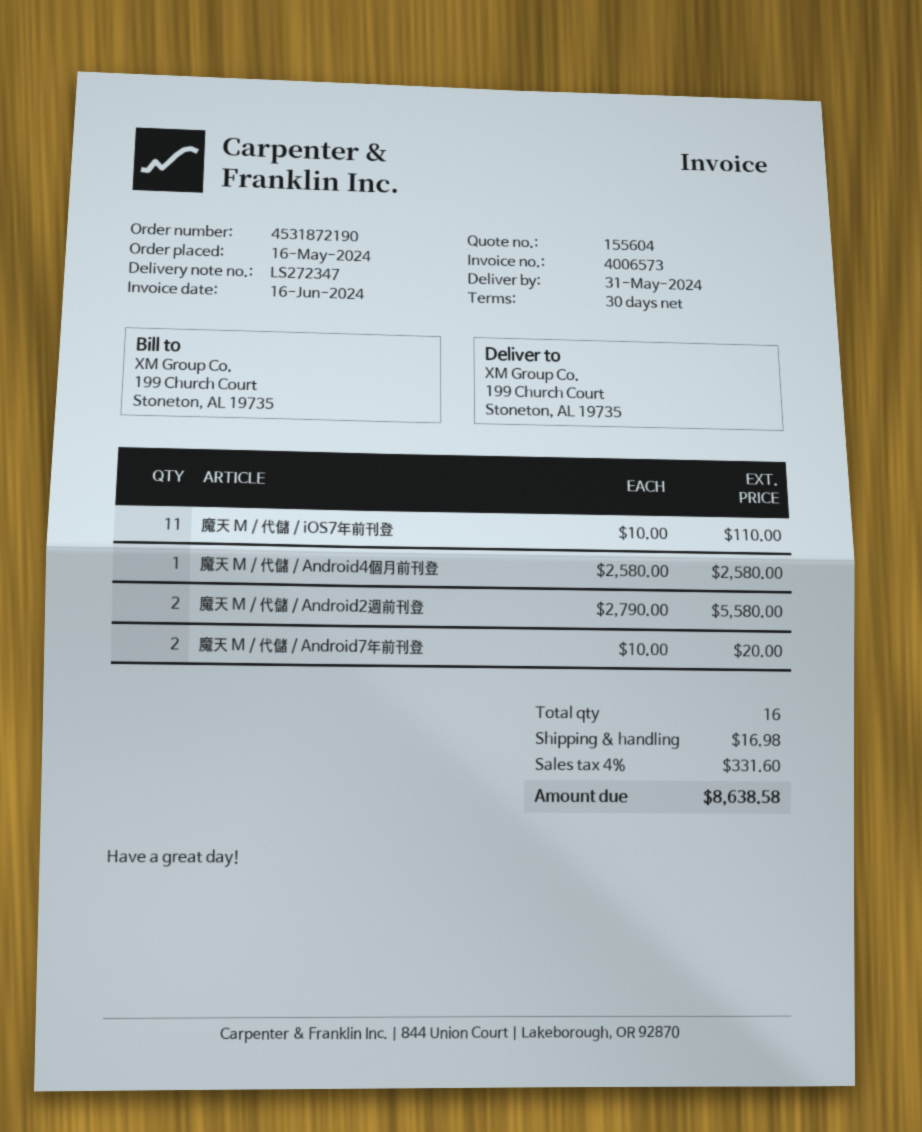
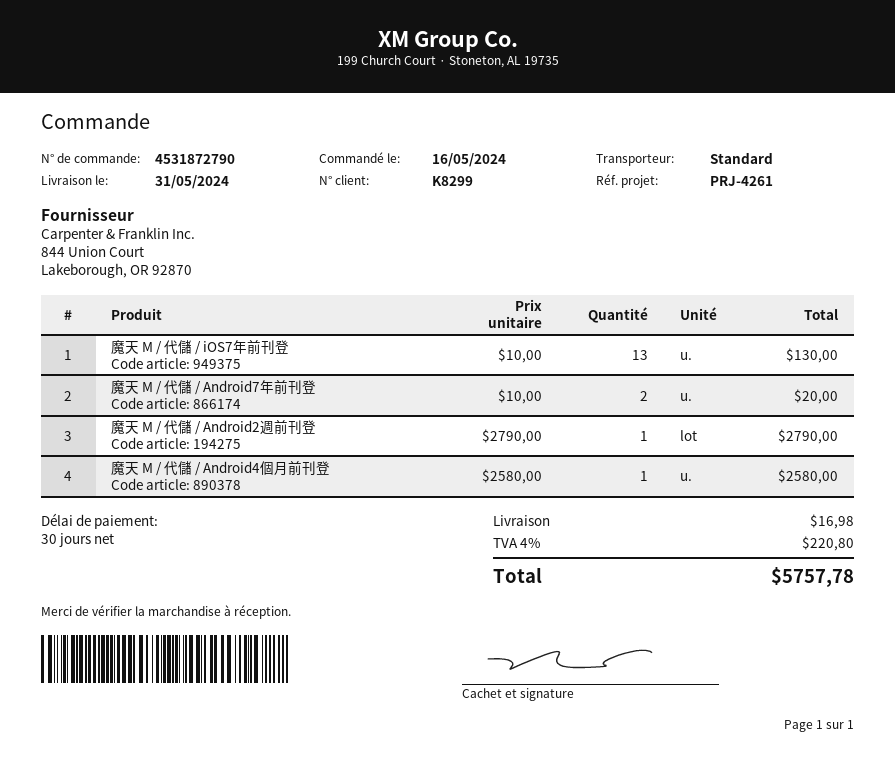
order number: 4531872190 -> 4531872790
魔天 M / 代儲 / iOS7年前刊登: 11 x 10.00 = 110.00 -> 13 x 10.00 = 130.00
魔天 M / 代儲 / Android2週前刊登: 2 x 2790.00 = 5580.00 -> 1 x 2790.00 = 2790.00
tax: 4% = 331.60 -> 4% = 220.80
total: 8638.58 -> 5757.78

